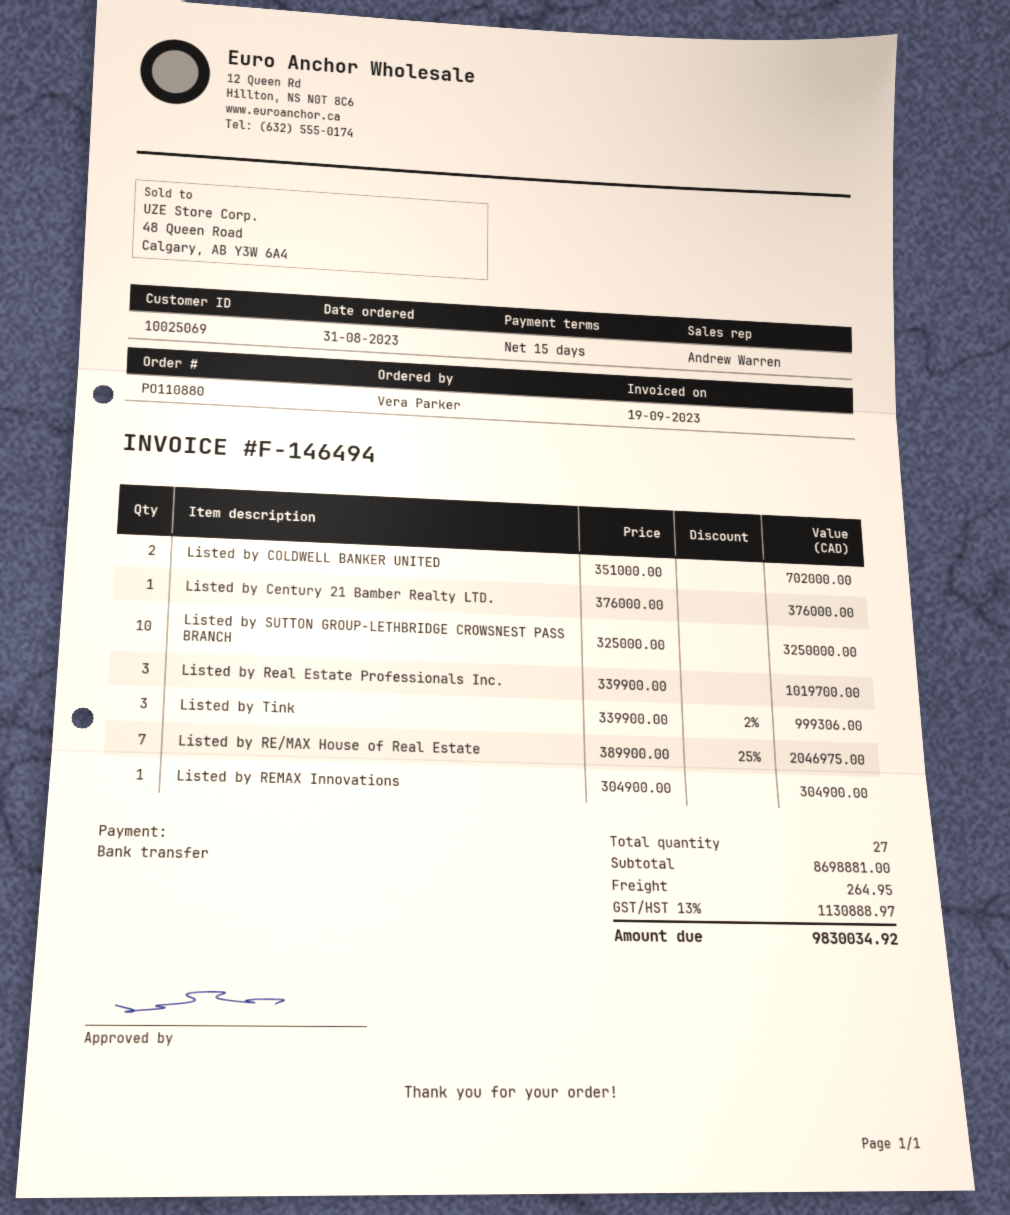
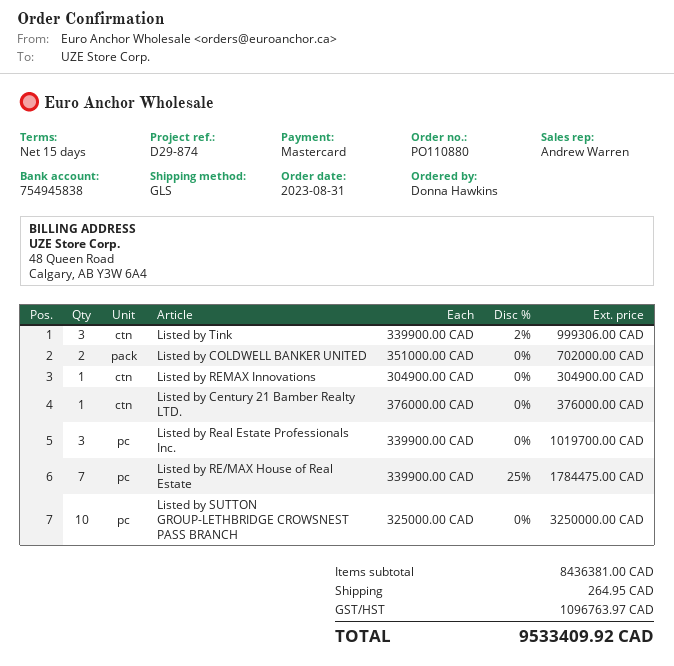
ordered by: Vera Parker -> Donna Hawkins
payment method: bank transfer -> Mastercard
Listed by RE/MAX House of Real Estate: 7 x 389900.00 - 25% = 2046975.00 -> 7 x 339900.00 - 25% = 1784475.00
subtotal: 8698881.00 -> 8436381.00
tax: 1130888.97 -> 1096763.97
total: 9830034.92 -> 9533409.92

